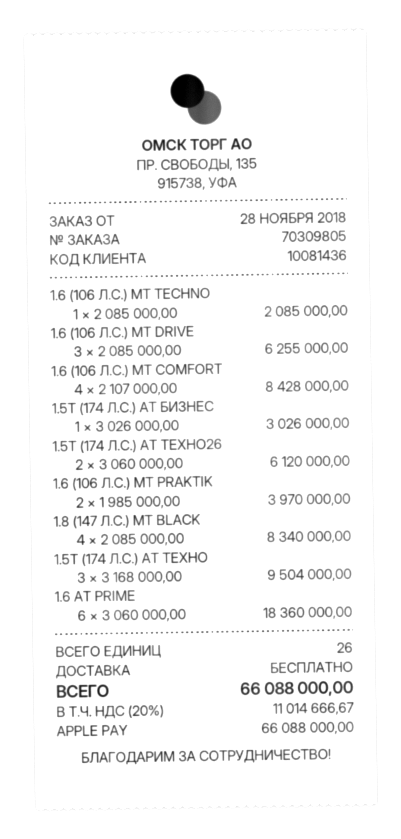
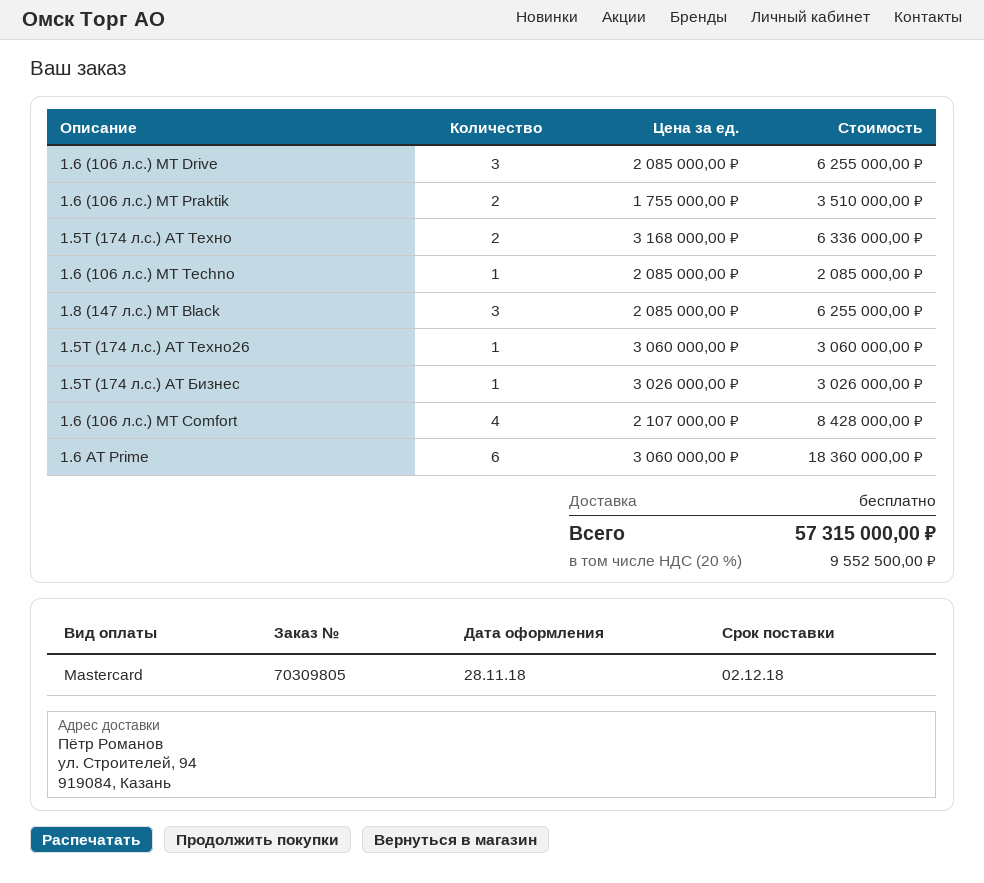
payment method: Apple Pay -> Mastercard
1.5T (174 Л.С.) AT ТЕХНО26: 2 x 3060000.00 = 6120000.00 -> 1 x 3060000.00 = 3060000.00
1.6 (106 Л.С.) MT PRAKTIK: 2 x 1985000.00 = 3970000.00 -> 2 x 1755000.00 = 3510000.00
1.8 (147 Л.С.) MT BLACK: 4 x 2085000.00 = 8340000.00 -> 3 x 2085000.00 = 6255000.00
1.5T (174 Л.С.) AT ТЕХНО: 3 x 3168000.00 = 9504000.00 -> 2 x 3168000.00 = 6336000.00
tax: 20% = 11014666.67 -> 20% = 9552500.00
total: 66088000.00 -> 57315000.00

